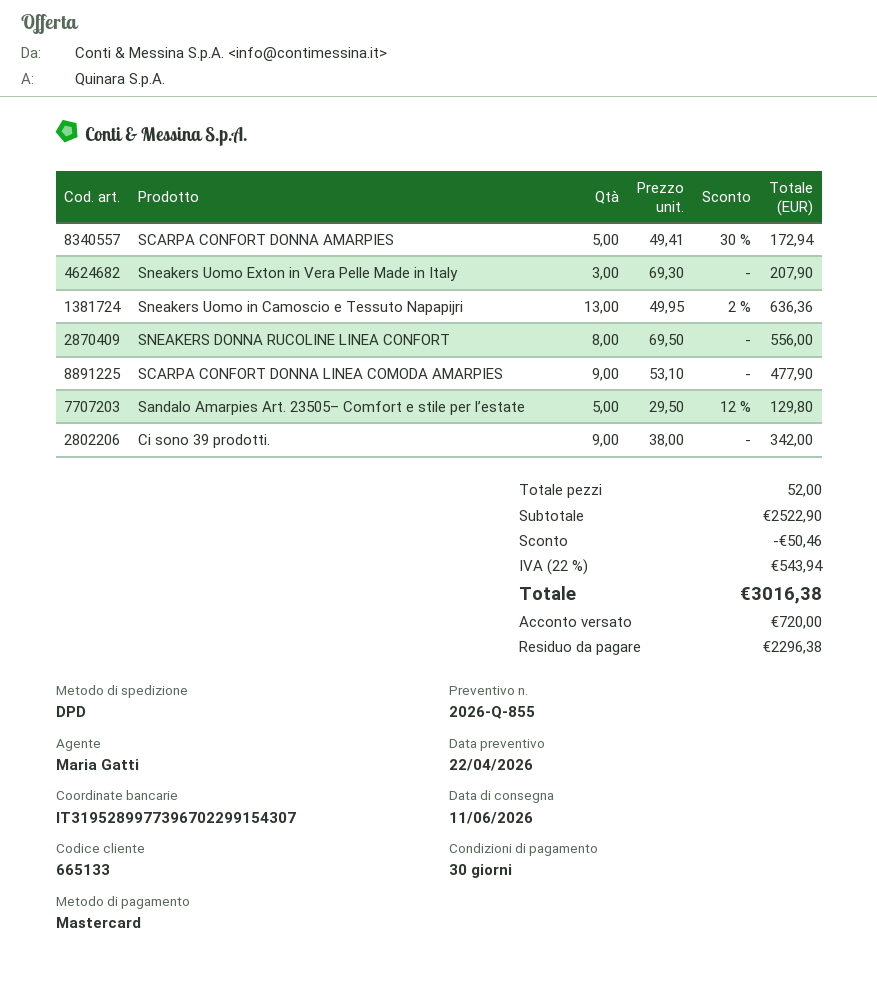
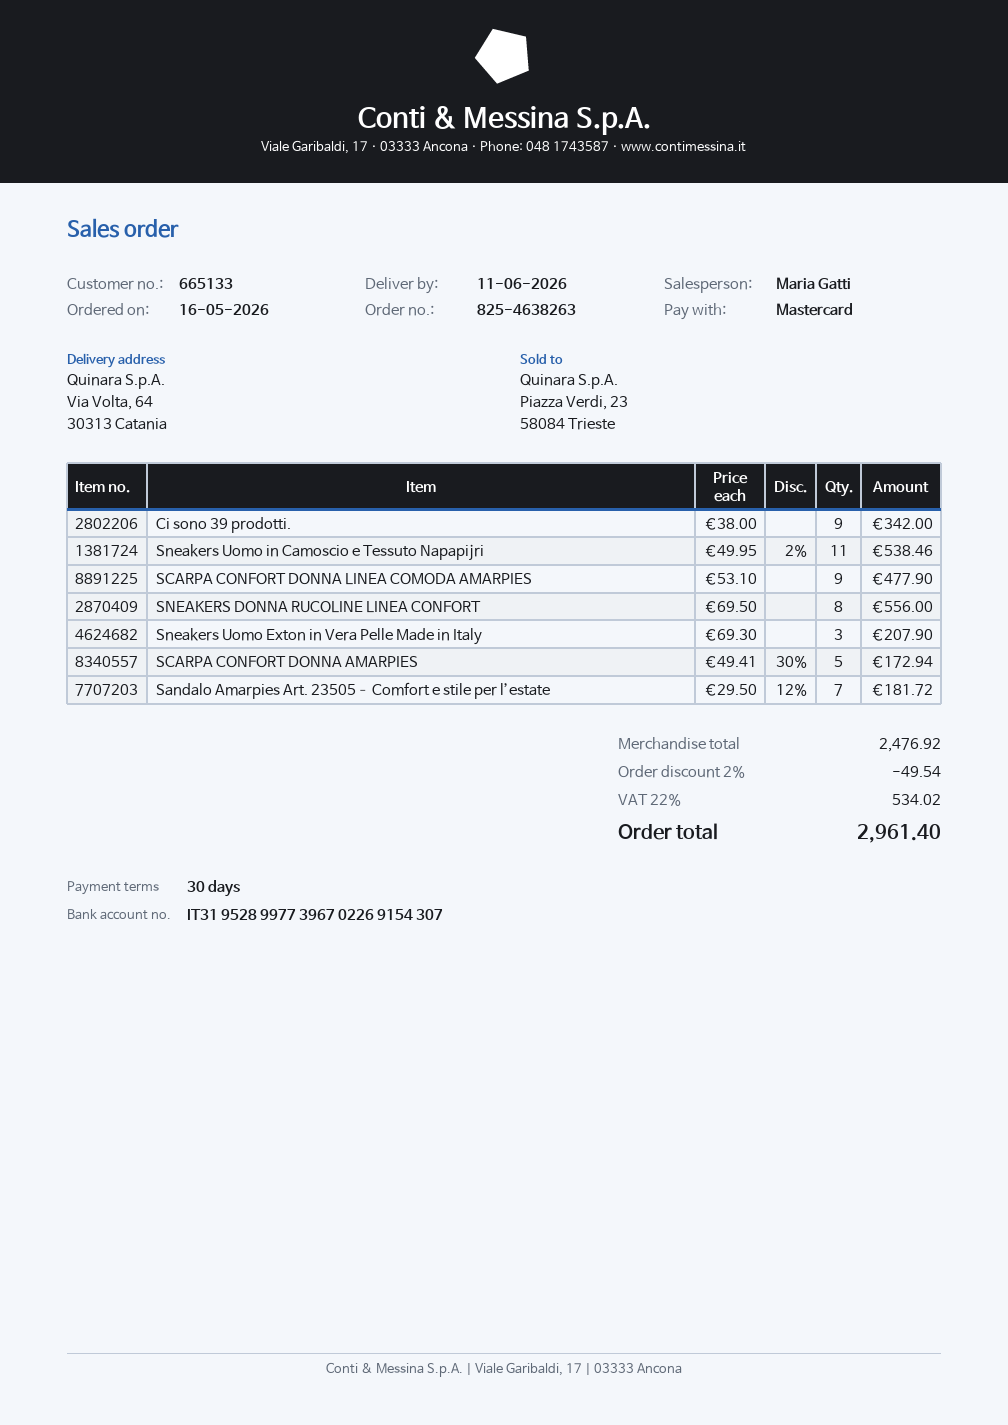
bank account: IT3195289977396702299154307 -> IT3195289977396702269154307
Sneakers Uomo in Camoscio e Tessuto Napapijri: 13 x 49.95 - 2% = 636.36 -> 11 x 49.95 - 2% = 538.46
Sandalo Amarpies Art. 23505– Comfort e stile per l’estate: 5 x 29.50 - 12% = 129.80 -> 7 x 29.50 - 12% = 181.72
subtotal: 2522.90 -> 2476.92
discount: 50.46 -> 49.54
tax: 22% = 543.94 -> 22% = 534.02
total: 3016.38 -> 2961.40

